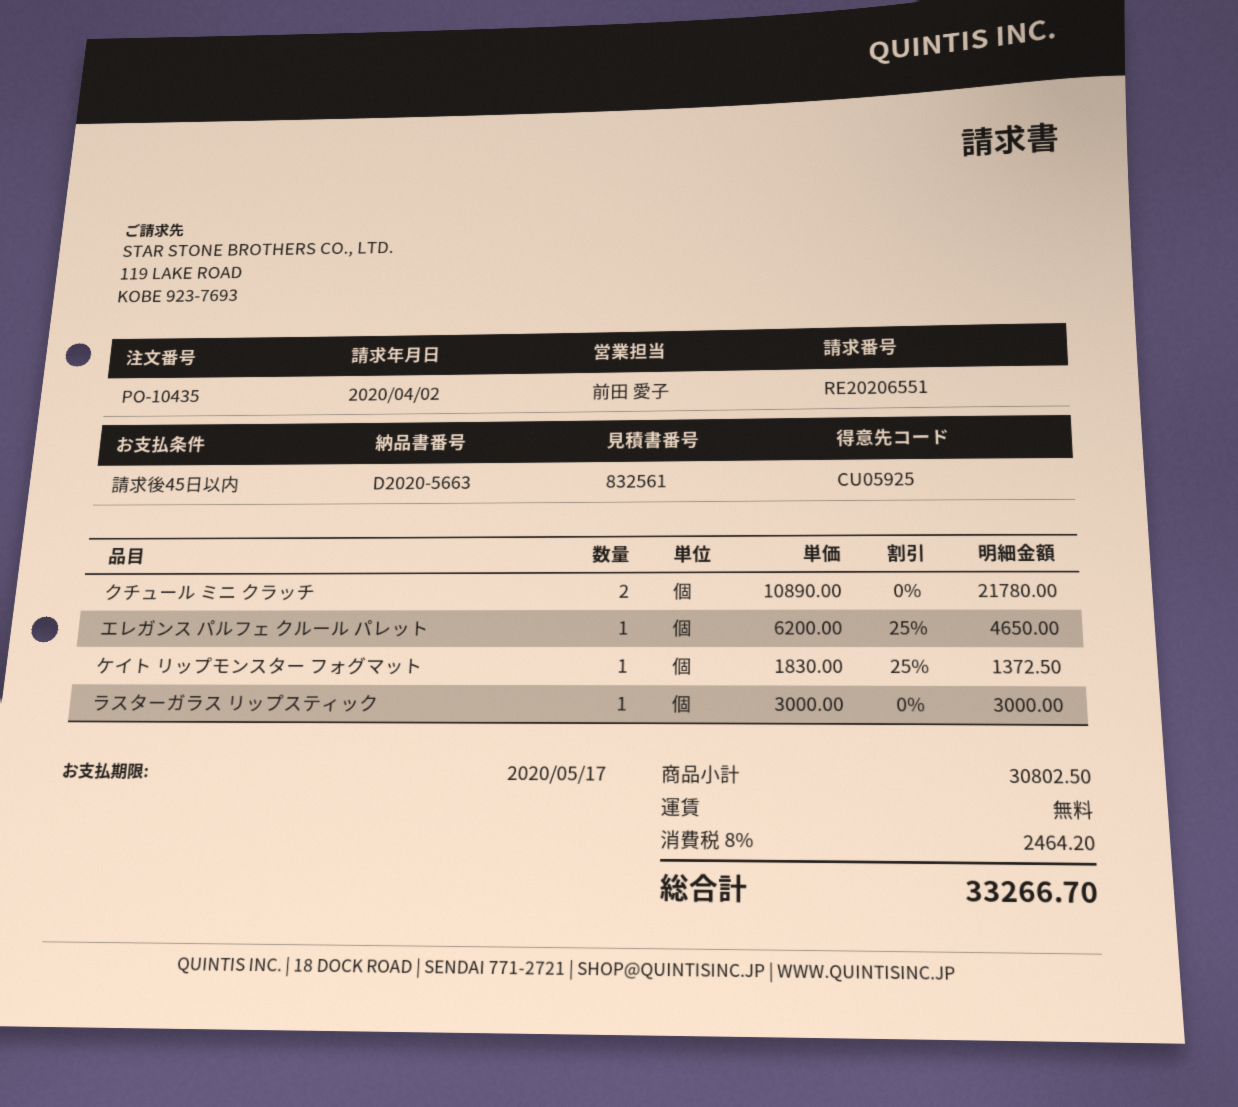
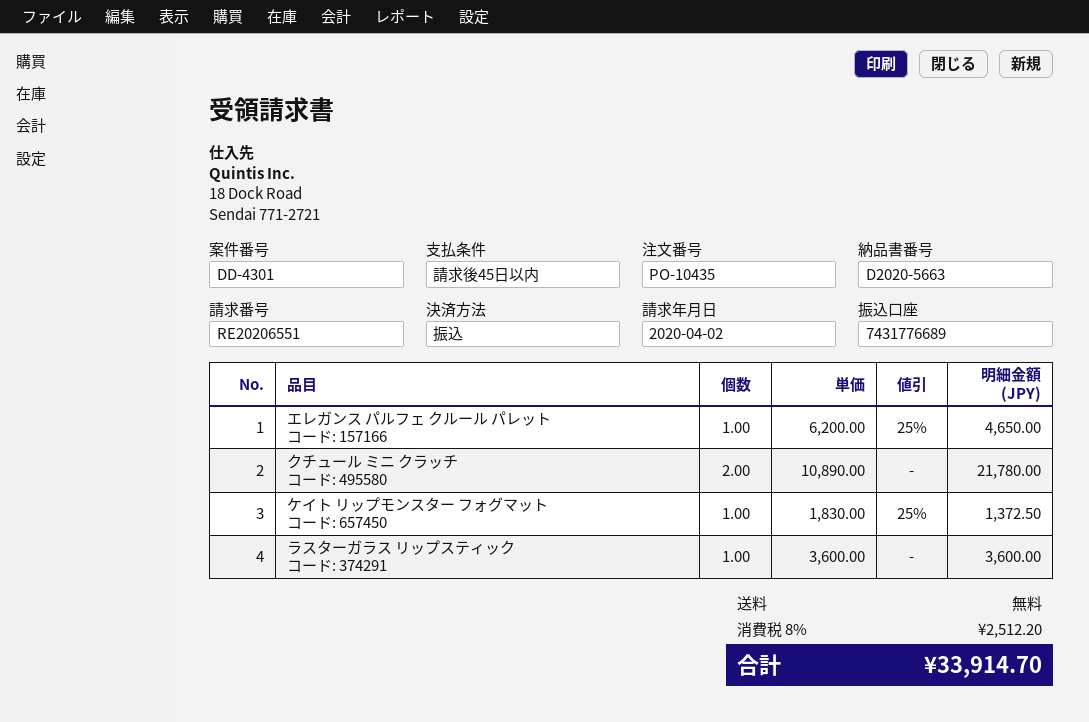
ラスターガラス リップスティック: 1 x 3000.00 = 3000.00 -> 1 x 3600.00 = 3600.00
tax: 8% = 2464.20 -> 8% = 2512.20
total: 33266.70 -> 33914.70

